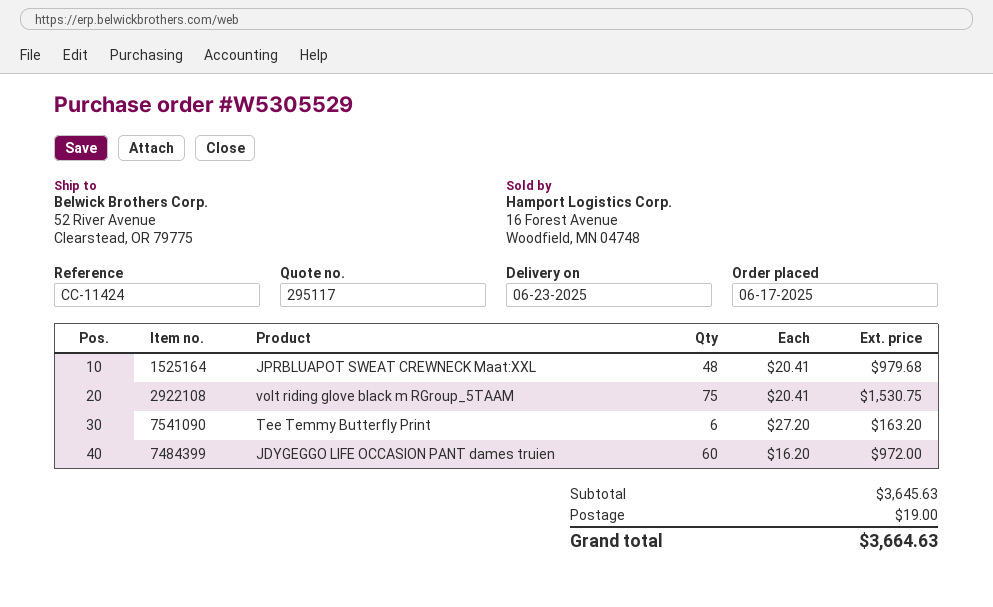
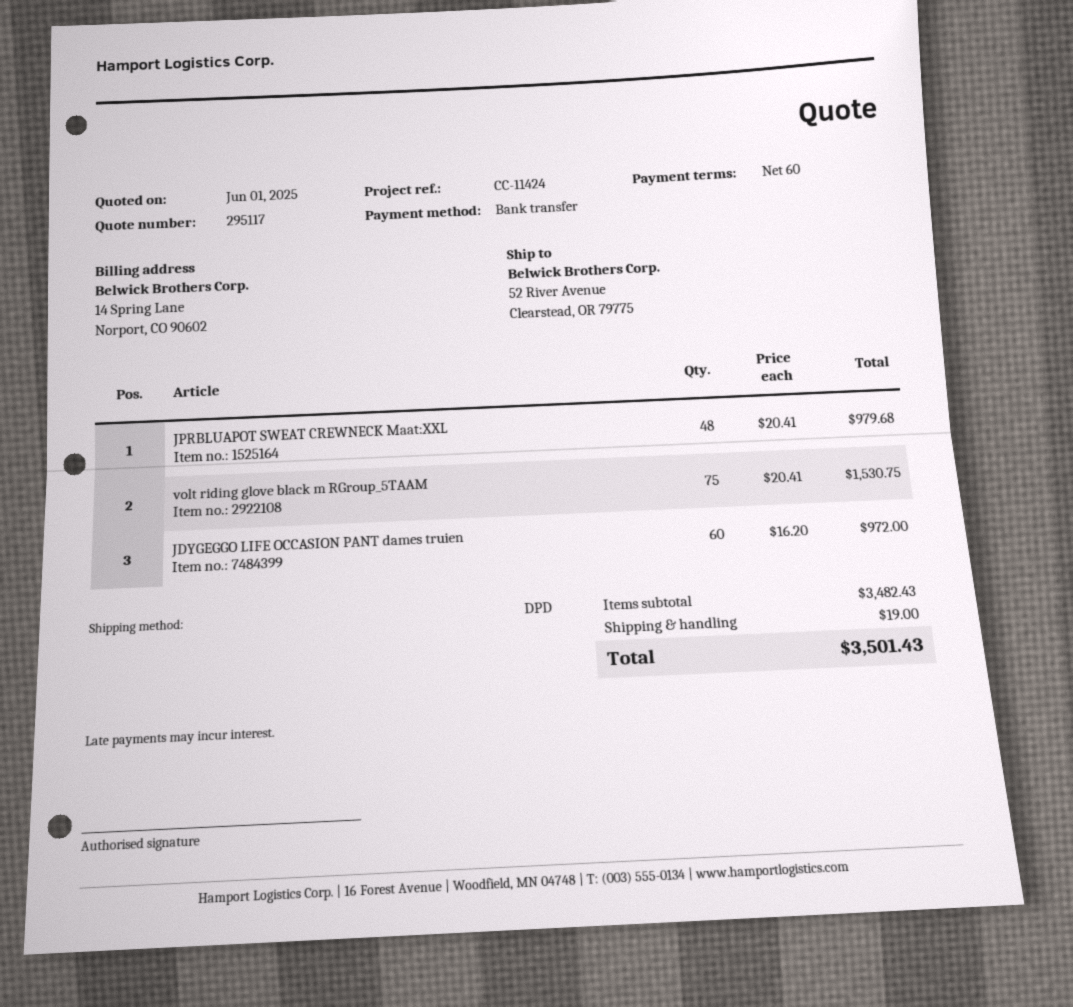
Tee Temmy Butterfly Print: 6 x 27.20 = 163.20 -> none
subtotal: 3645.63 -> 3482.43
total: 3664.63 -> 3501.43

